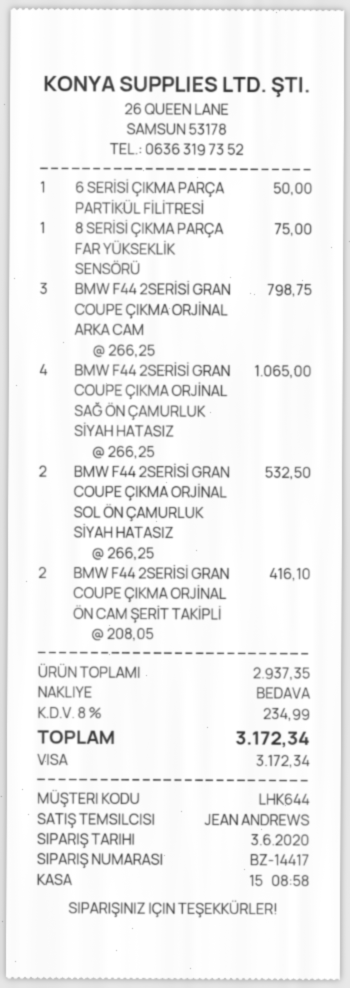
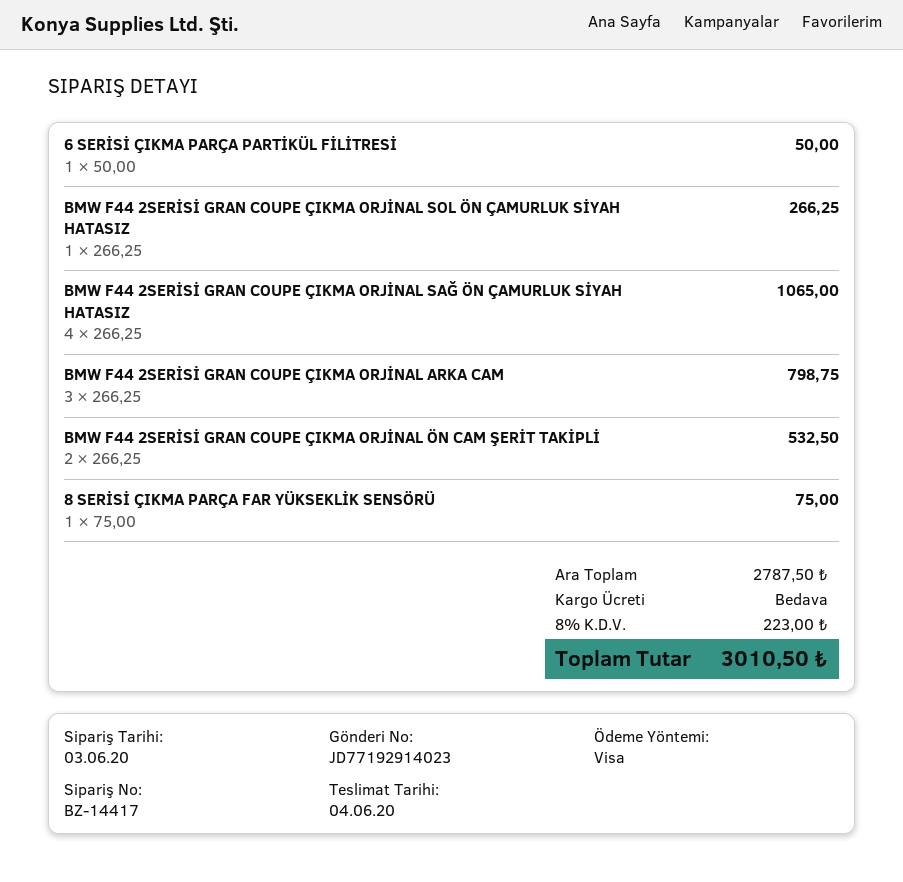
BMW F44 2SERİSİ GRAN COUPE ÇIKMA ORJİNAL SOL ÖN ÇAMURLUK SİYAH HATASIZ: 2 x 266.25 = 532.50 -> 1 x 266.25 = 266.25
BMW F44 2SERİSİ GRAN COUPE ÇIKMA ORJİNAL ÖN CAM ŞERİT TAKİPLİ: 2 x 208.05 = 416.10 -> 2 x 266.25 = 532.50
subtotal: 2937.35 -> 2787.50
tax: 8% = 234.99 -> 8% = 223.00
total: 3172.34 -> 3010.50

